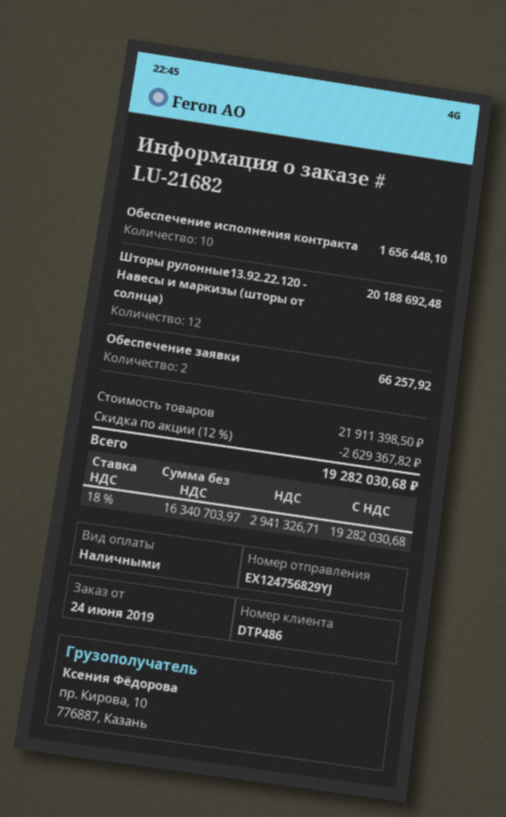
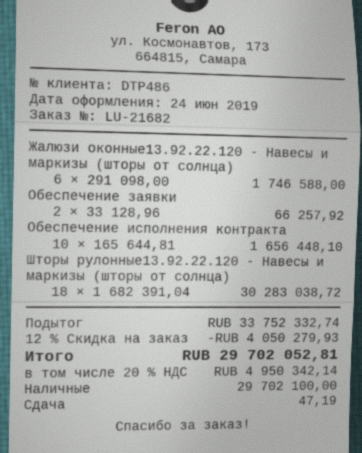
Шторы рулонные13.92.22.120 - Навесы и маркизы (шторы от солнца): 12 for 20188692.48 -> 18 for 30283038.72
Жалюзи оконные13.92.22.120 - Навесы и маркизы (шторы от солнца): none -> 6 for 1746588.00
subtotal: 21911398.50 -> 33752332.74
discount: 12% = 2629367.82 -> 12% = 4050279.93
tax: 18% = 2941326.71 -> 20% = 4950342.14
total: 19282030.68 -> 29702052.81

